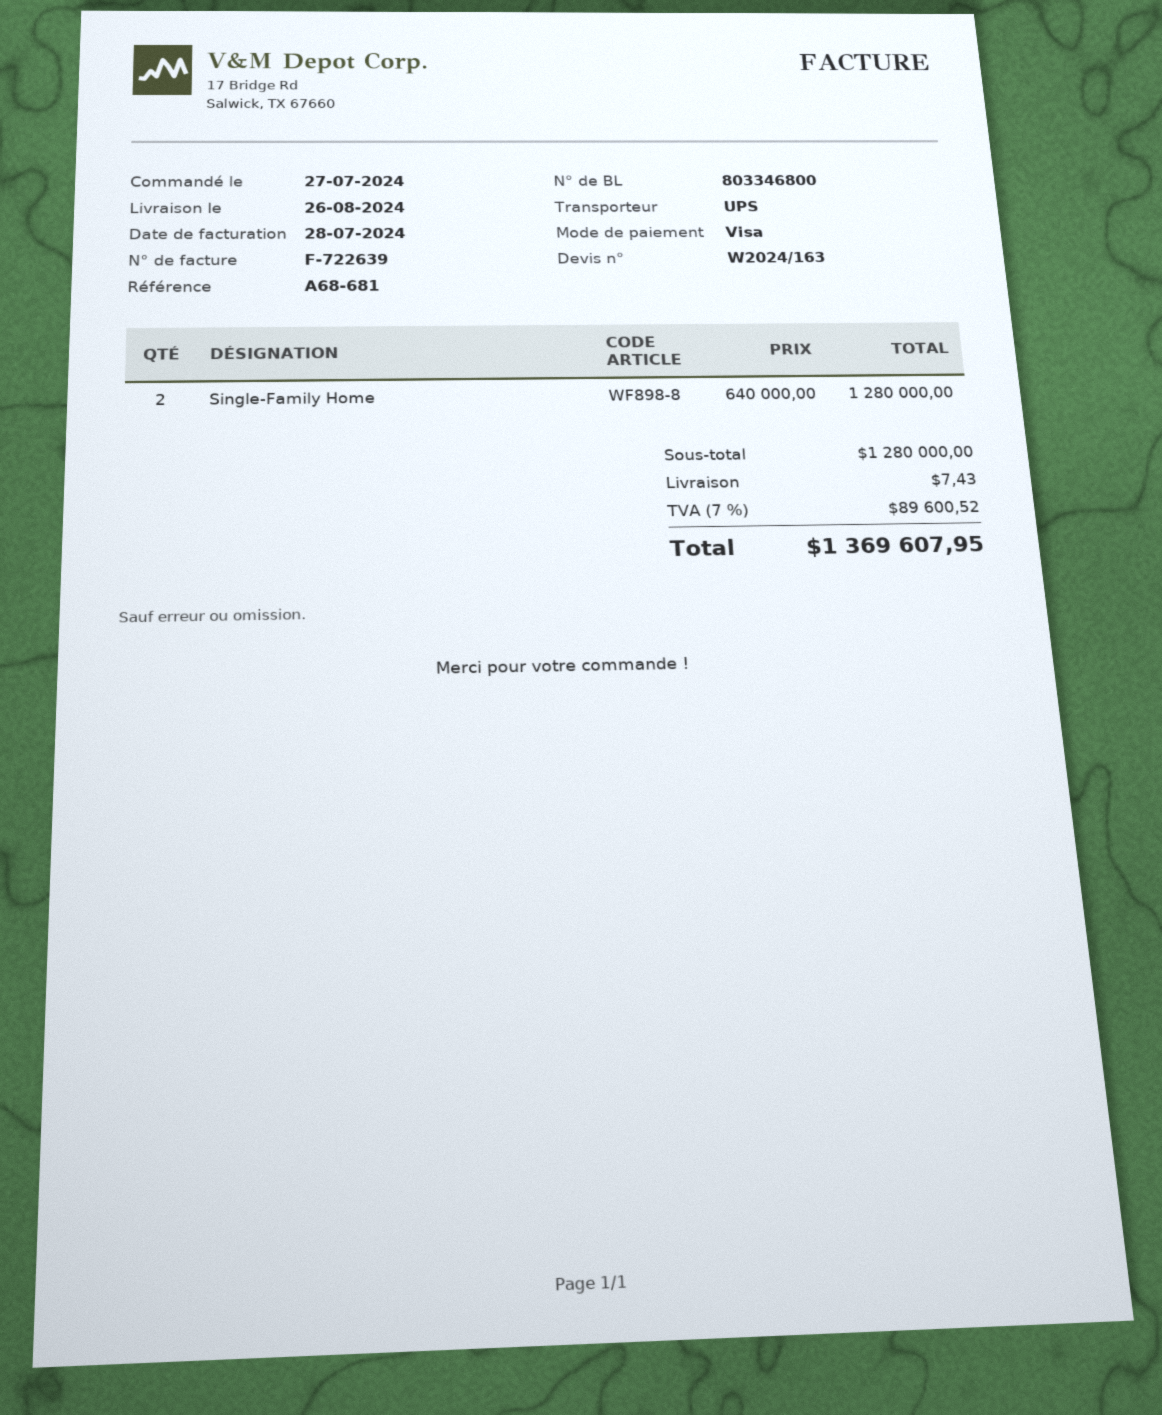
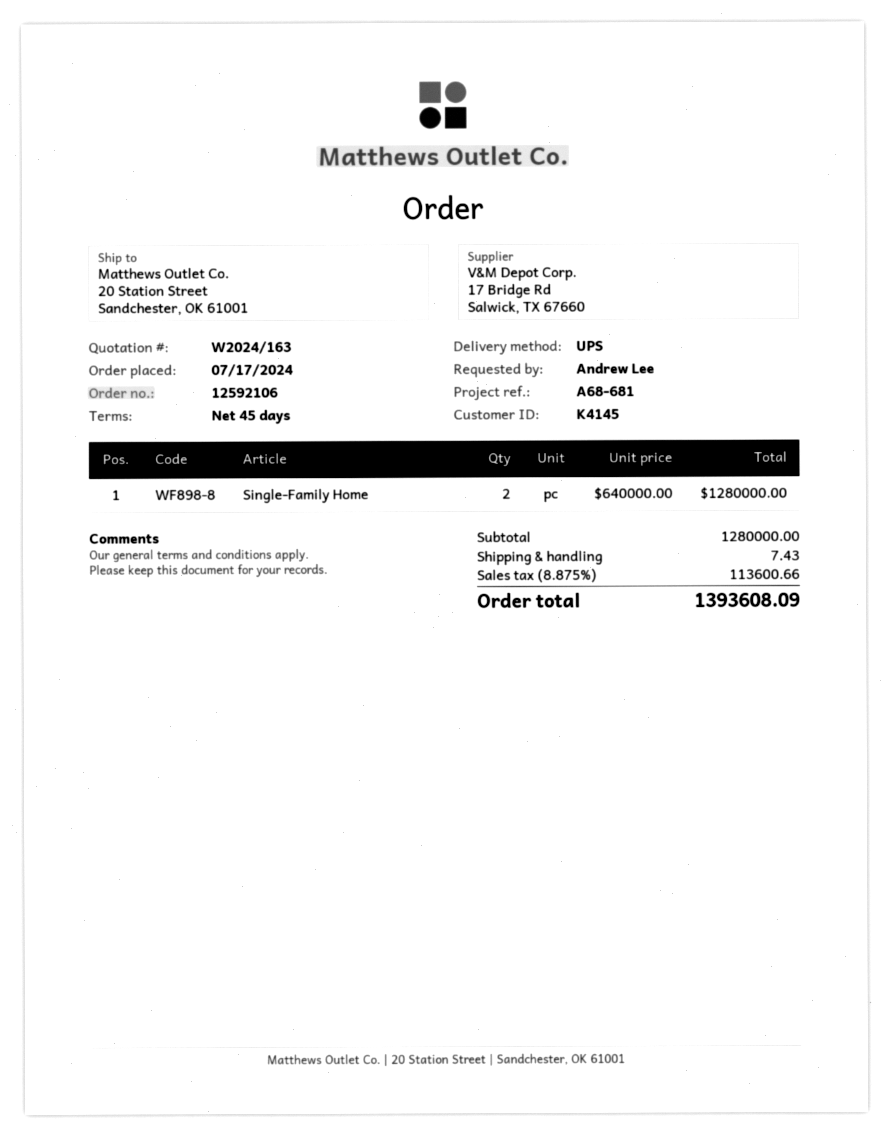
order date: 2024-07-27 -> 2024-07-17
tax: 7% = 89600.52 -> 8.875% = 113600.66
total: 1369607.95 -> 1393608.09

